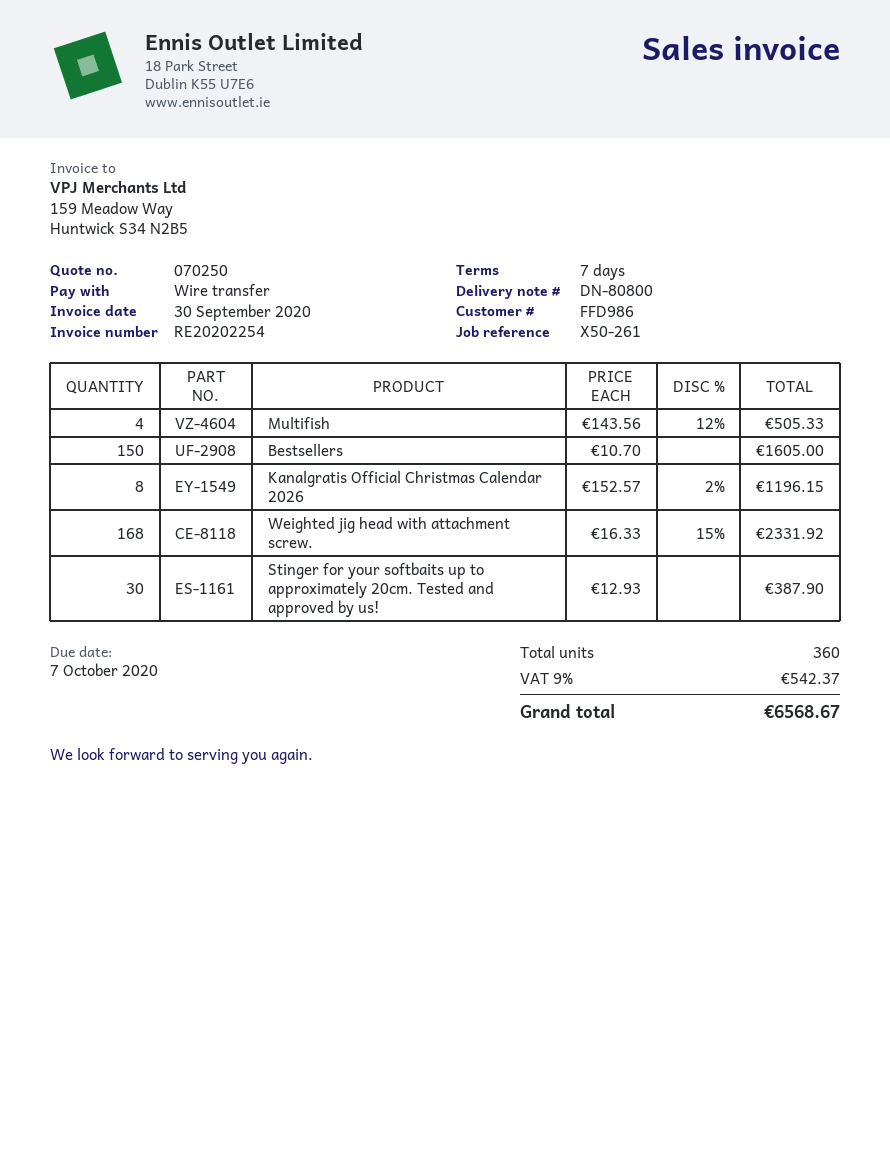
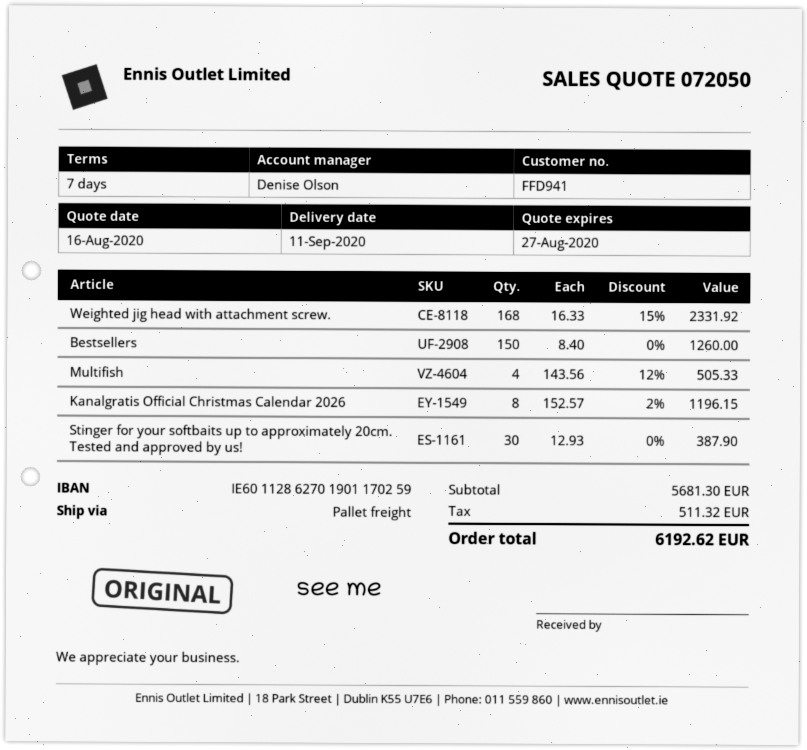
quote number: 070250 -> 072050
customer number: FFD986 -> FFD941
Bestsellers: 150 x 10.70 = 1605.00 -> 150 x 8.40 = 1260.00
tax: 542.37 -> 511.32
total: 6568.67 -> 6192.62

